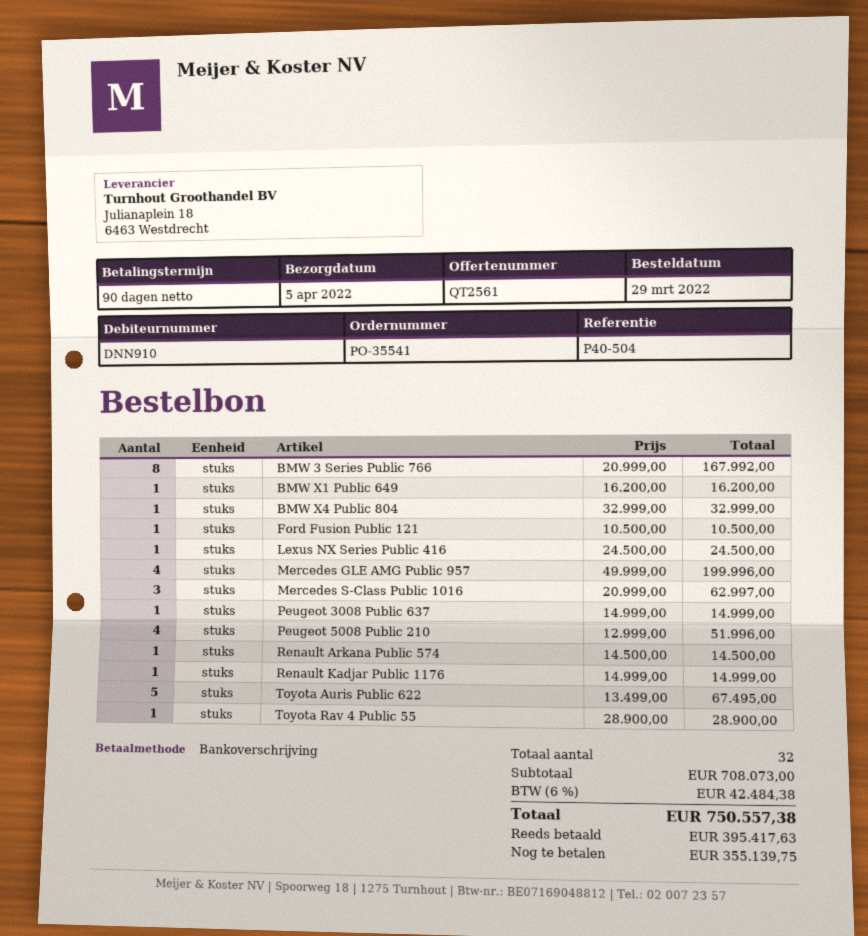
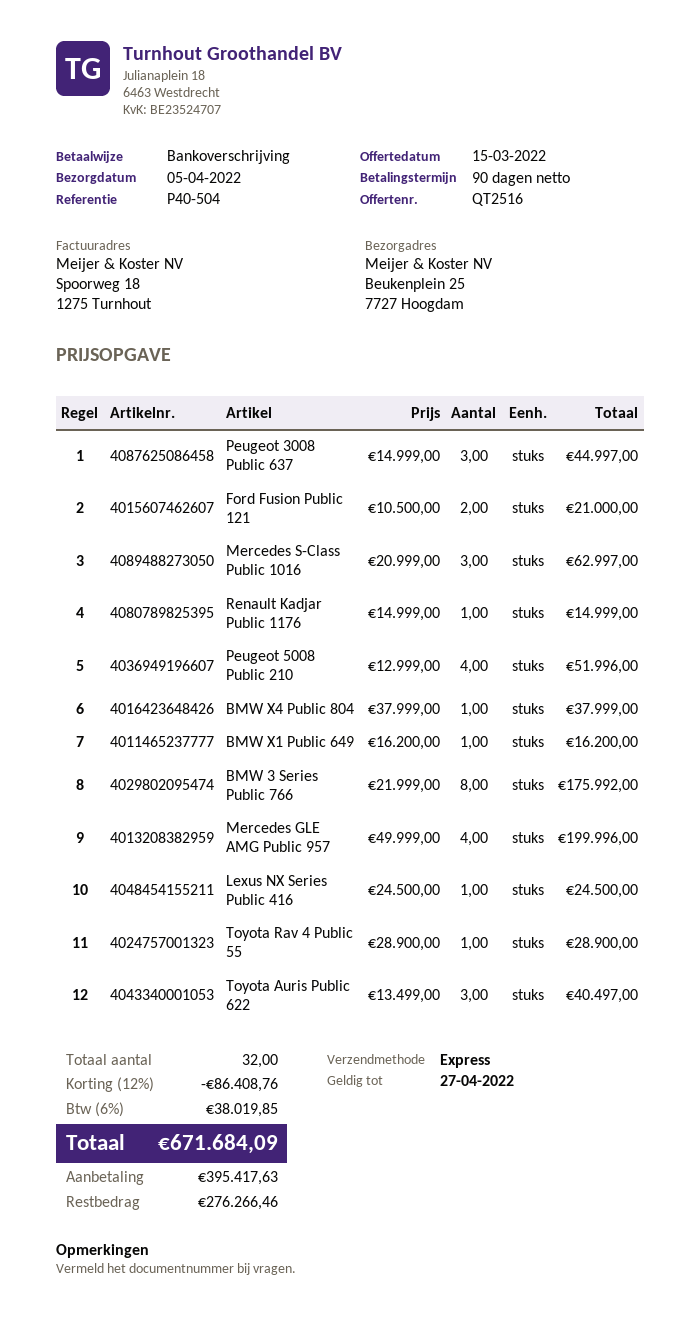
quote number: QT2561 -> QT2516
BMW 3 Series Public 766: 8 x 20999.00 = 167992.00 -> 8 x 21999.00 = 175992.00
BMW X4 Public 804: 1 x 32999.00 = 32999.00 -> 1 x 37999.00 = 37999.00
Ford Fusion Public 121: 1 x 10500.00 = 10500.00 -> 2 x 10500.00 = 21000.00
Peugeot 3008 Public 637: 1 x 14999.00 = 14999.00 -> 3 x 14999.00 = 44997.00
Renault Arkana Public 574: 1 x 14500.00 = 14500.00 -> none
Toyota Auris Public 622: 5 x 13499.00 = 67495.00 -> 3 x 13499.00 = 40497.00
discount: none -> 12% = 86408.76
tax: 6% = 42484.38 -> 6% = 38019.85
total: 750557.38 -> 671684.09
balance: 355139.75 -> 276266.46

